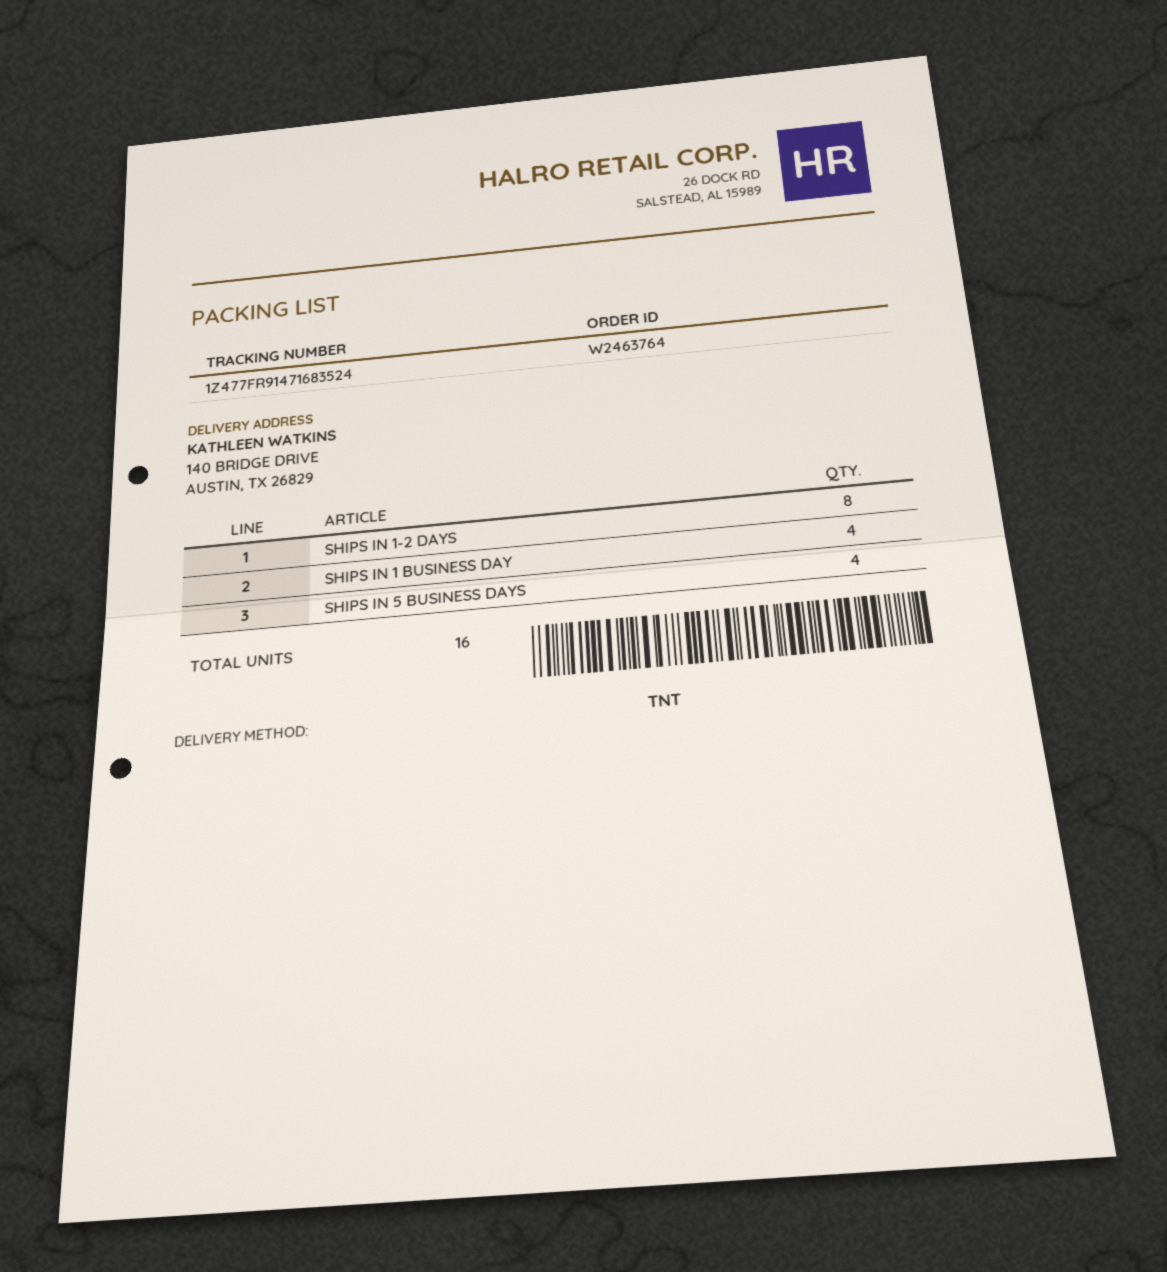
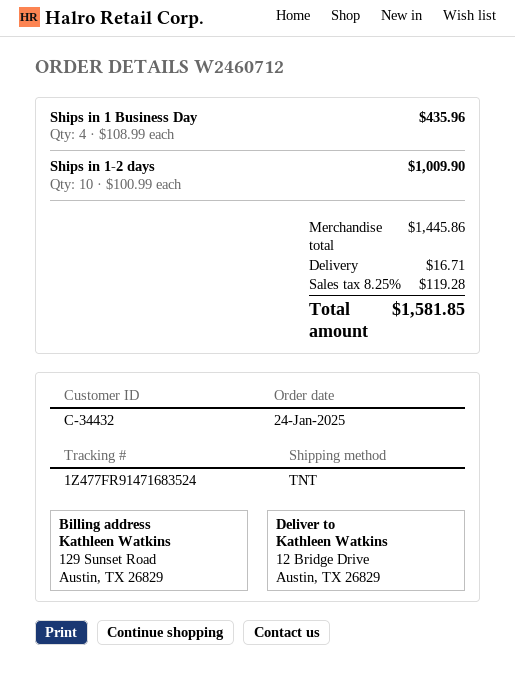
order number: W2463764 -> W2460712
ship to: 140 BRIDGE DRIVE, AUSTIN, TX 26829 -> 12 Bridge Drive, Austin, TX 26829
SHIPS IN 1-2 DAYS: 8 -> 10
SHIPS IN 5 BUSINESS DAYS: 4 -> none

